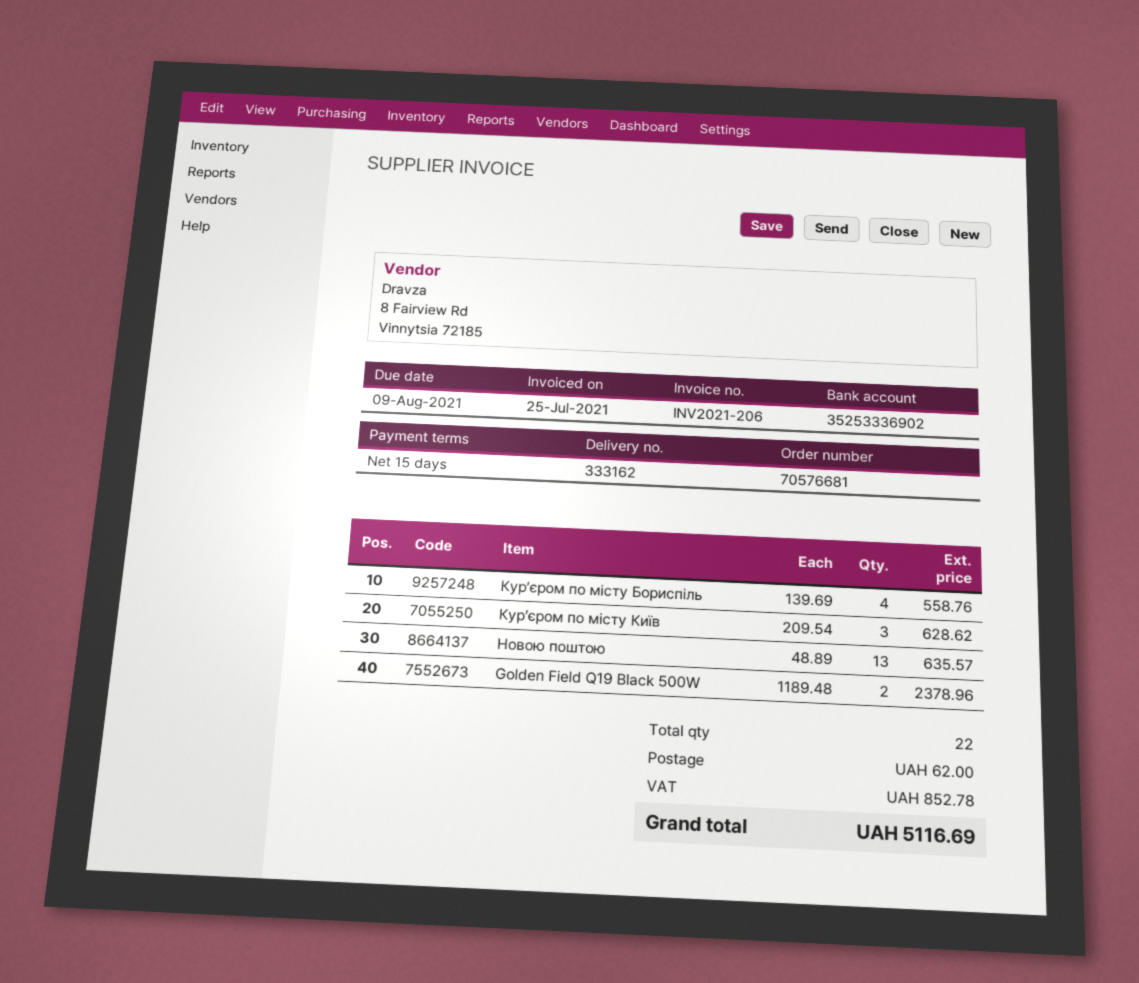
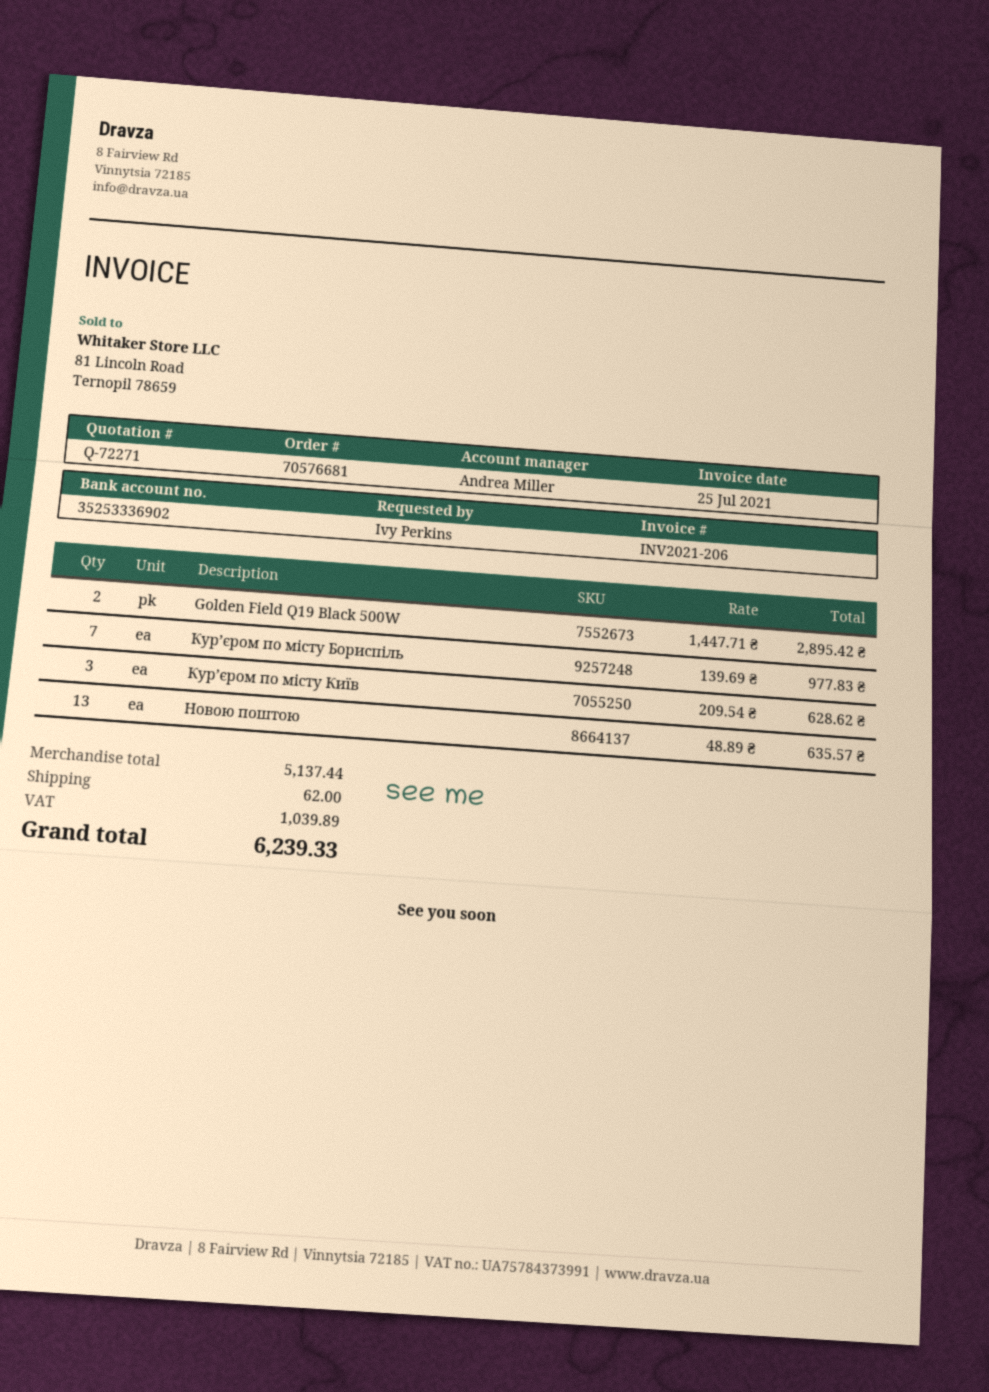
Курʼєром по місту Бориспіль: 4 x 139.69 = 558.76 -> 7 x 139.69 = 977.83
Golden Field Q19 Black 500W: 2 x 1189.48 = 2378.96 -> 2 x 1447.71 = 2895.42
tax: 852.78 -> 1039.89
total: 5116.69 -> 6239.33

